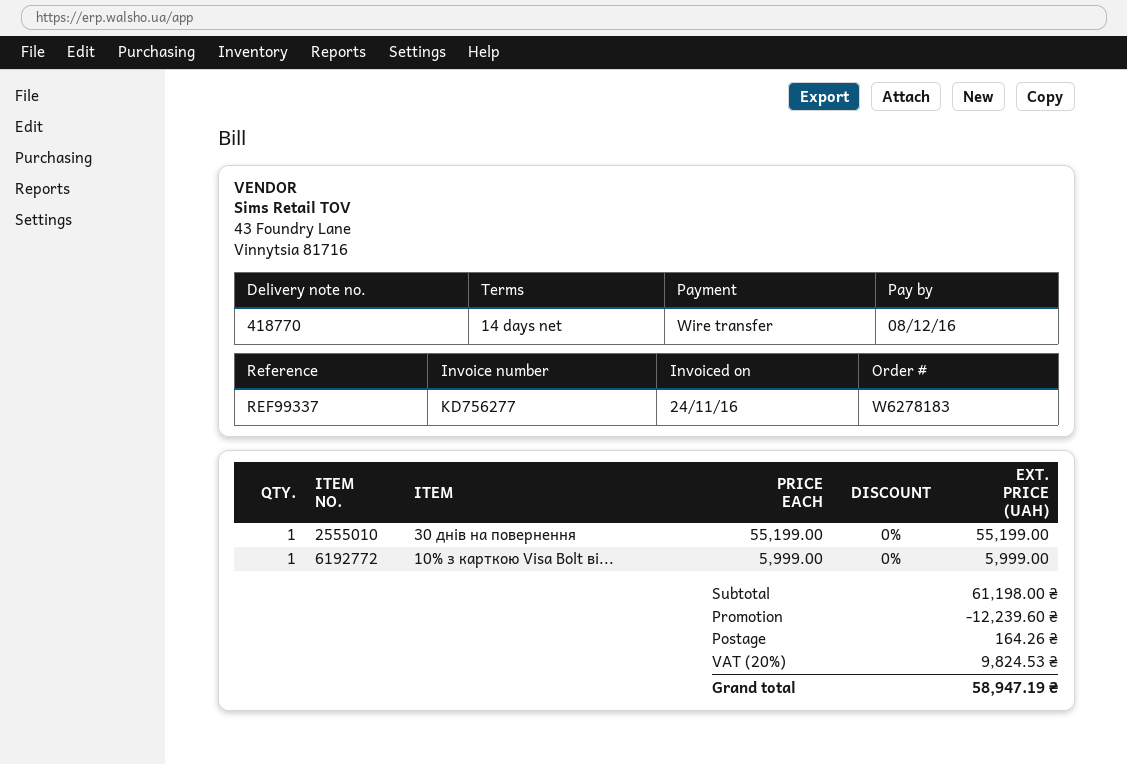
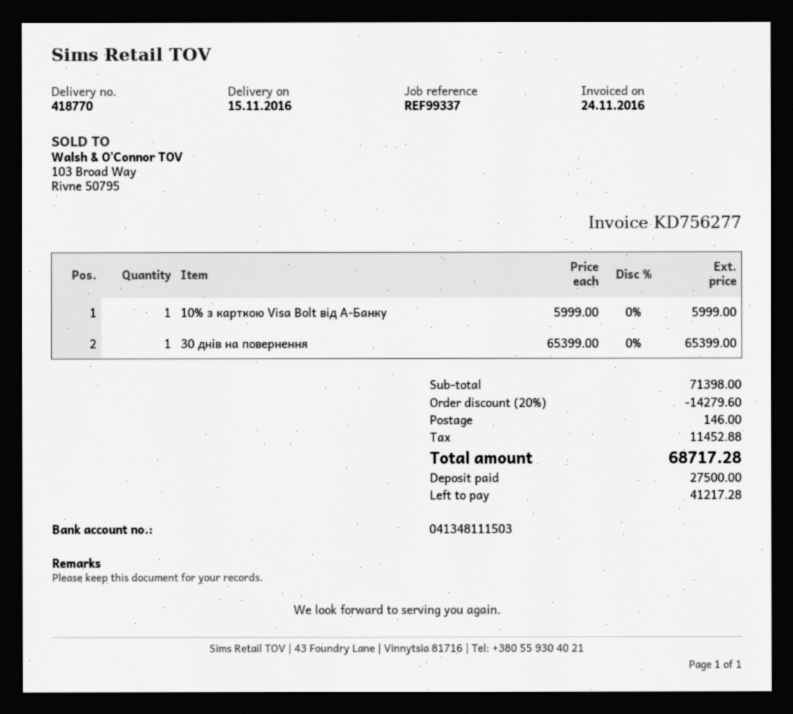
30 днів на повернення: 1 x 55199.00 = 55199.00 -> 1 x 65399.00 = 65399.00
subtotal: 61198.00 -> 71398.00
discount: 12239.60 -> 14279.60
shipping: 164.26 -> 146.00
tax: 9824.53 -> 11452.88
total: 58947.19 -> 68717.28

